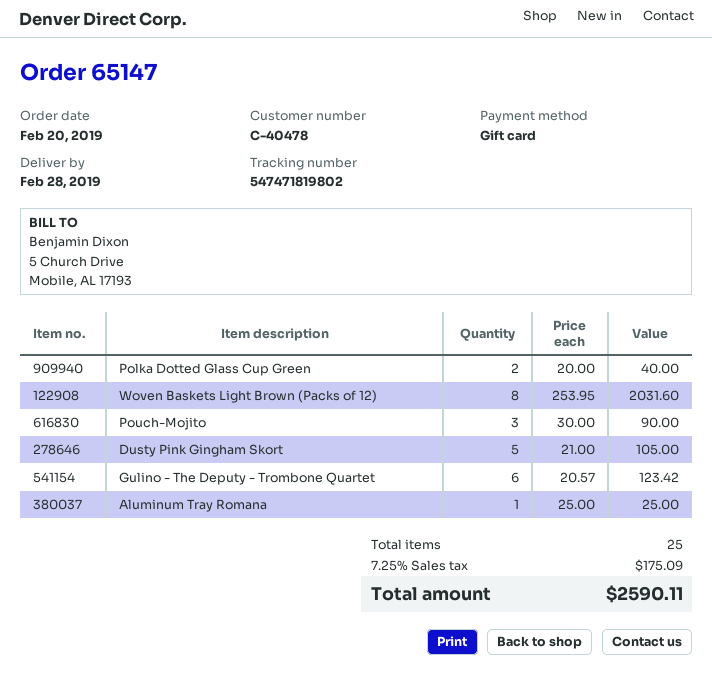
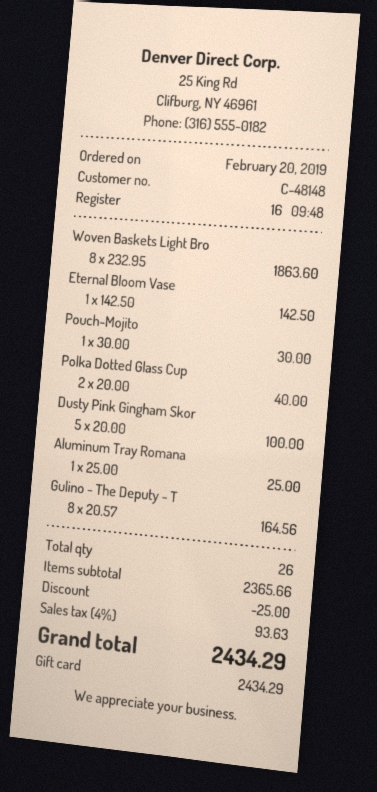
customer number: C-40478 -> C-48148
Woven Baskets Light Brown (Packs of 12): 8 x 253.95 = 2031.60 -> 8 x 232.95 = 1863.60
Pouch-Mojito: 3 x 30.00 = 90.00 -> 1 x 30.00 = 30.00
Dusty Pink Gingham Skort: 5 x 21.00 = 105.00 -> 5 x 20.00 = 100.00
Gulino - The Deputy - Trombone Quartet: 6 x 20.57 = 123.42 -> 8 x 20.57 = 164.56
Eternal Bloom Vase: none -> 1 x 142.50 = 142.50
total quantity: 25 -> 26
discount: none -> 25.00
tax: 7.25% = 175.09 -> 4% = 93.63
total: 2590.11 -> 2434.29

